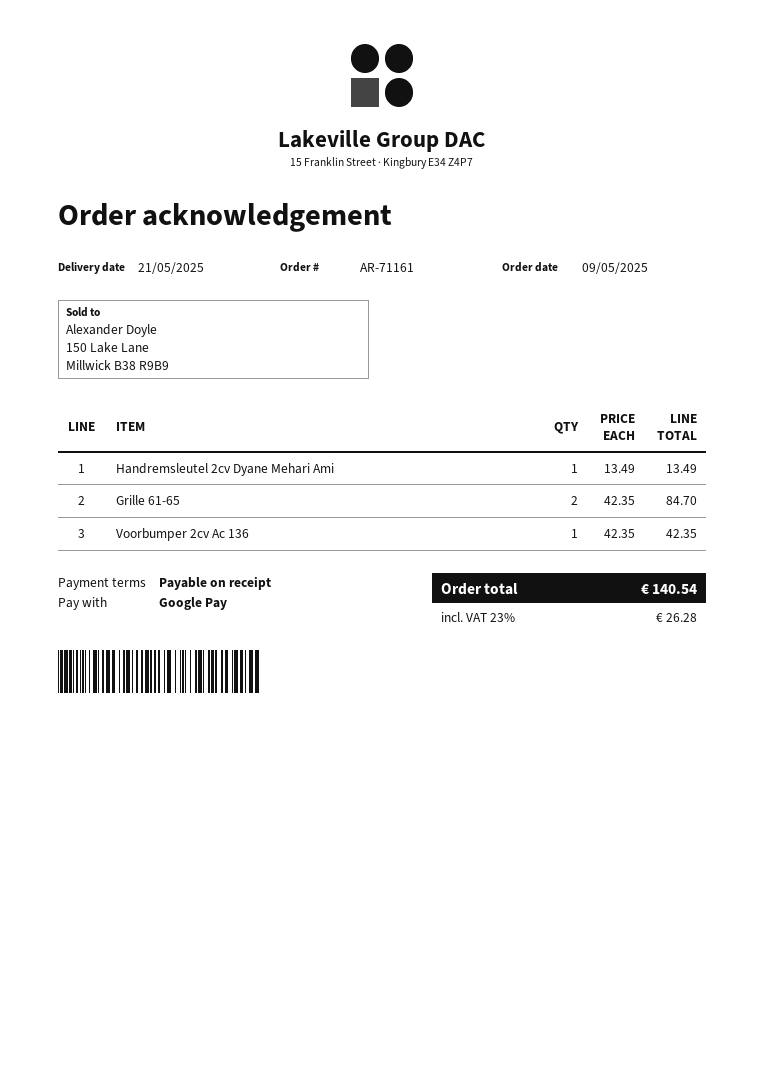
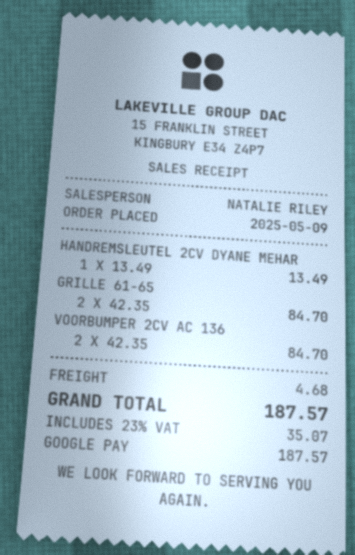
Voorbumper 2cv Ac 136: 1 x 42.35 = 42.35 -> 2 x 42.35 = 84.70
shipping: none -> 4.68
tax: 23% = 26.28 -> 23% = 35.07
total: 140.54 -> 187.57

